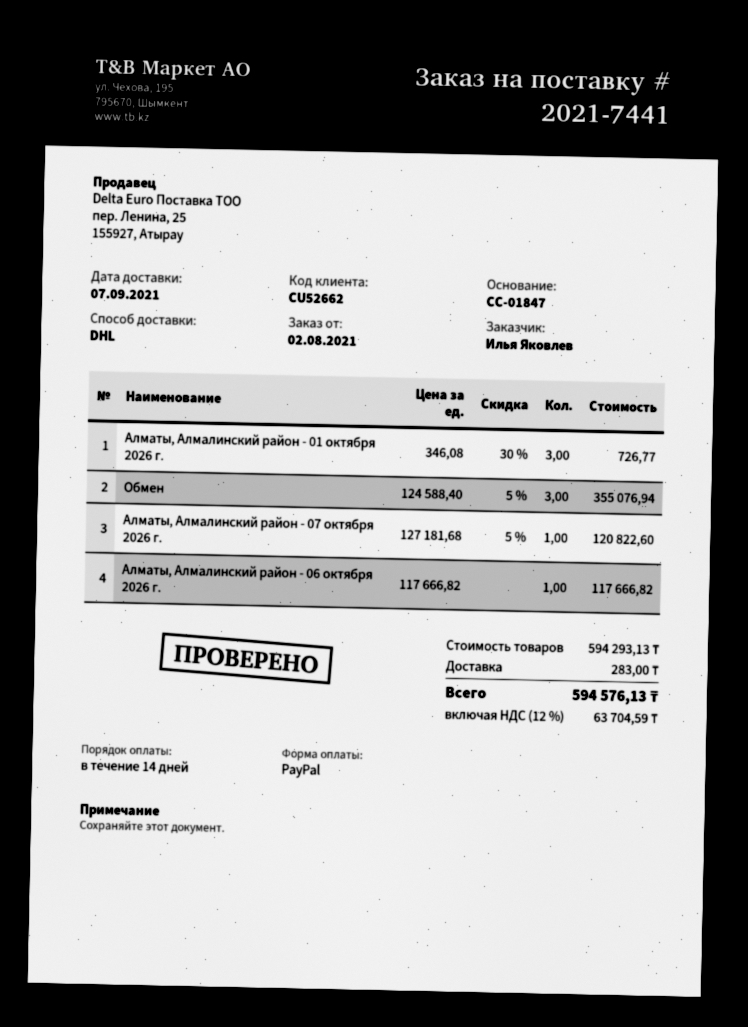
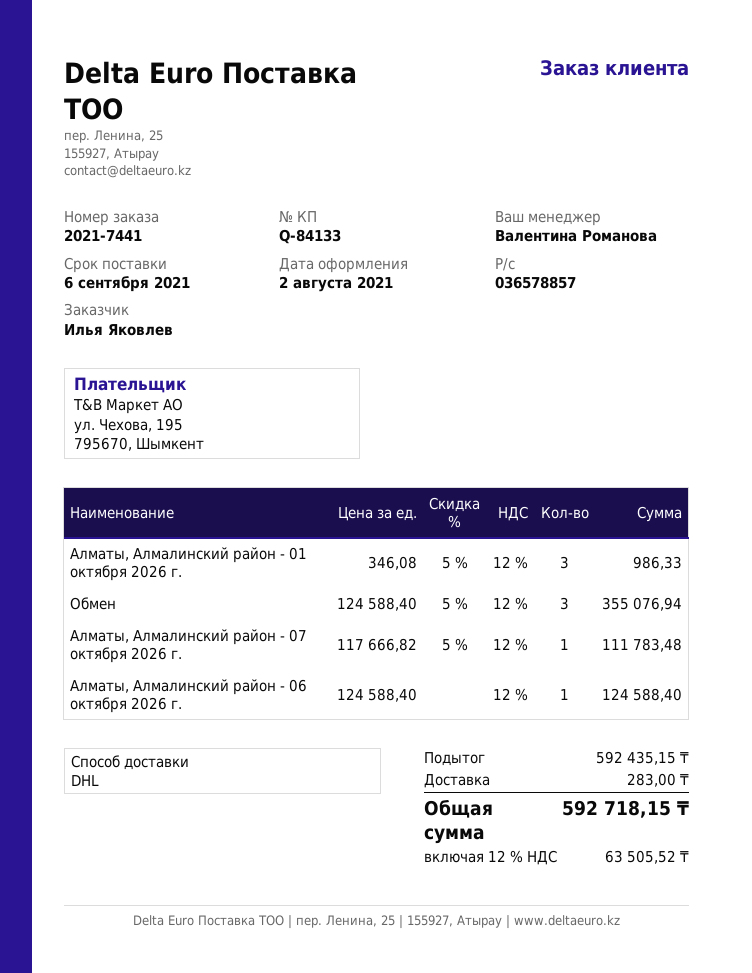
delivery date: 2021-09-07 -> 2021-09-06
Алматы, Алмалинский район - 01 октября 2026 г.: 3 x 346.08 - 30% = 726.77 -> 3 x 346.08 - 5% = 986.33
Алматы, Алмалинский район - 07 октября 2026 г.: 1 x 127181.68 - 5% = 120822.60 -> 1 x 117666.82 - 5% = 111783.48
Алматы, Алмалинский район - 06 октября 2026 г.: 1 x 117666.82 = 117666.82 -> 1 x 124588.40 = 124588.40
subtotal: 594293.13 -> 592435.15
tax: 12% = 63704.59 -> 12% = 63505.52
total: 594576.13 -> 592718.15

